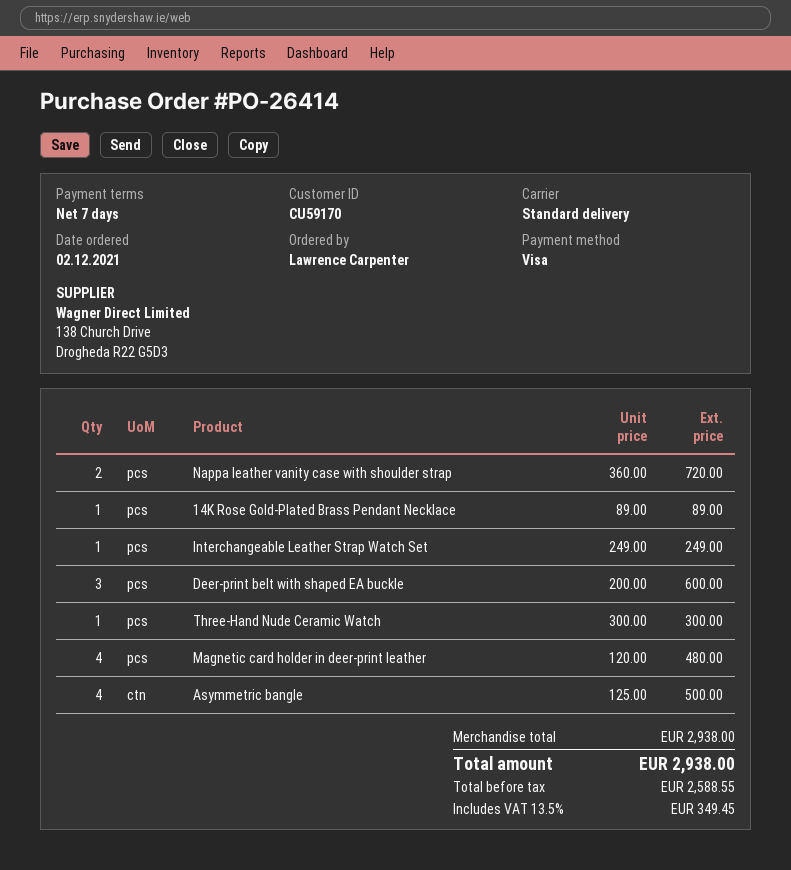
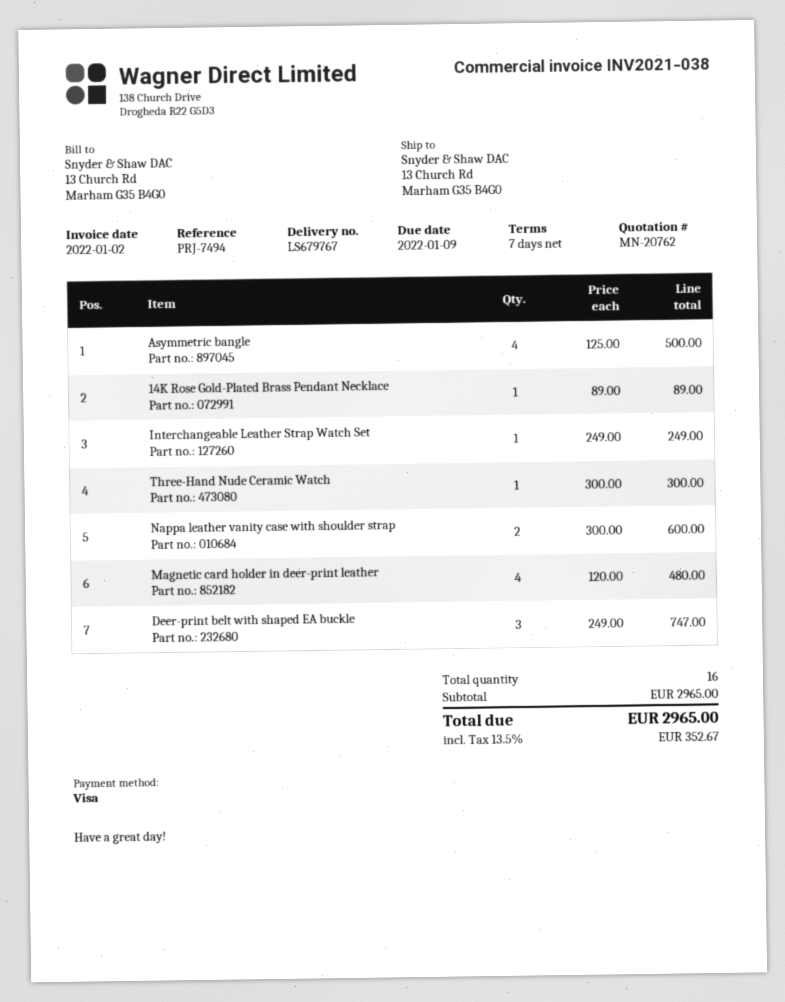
Nappa leather vanity case with shoulder strap: 2 x 360.00 = 720.00 -> 2 x 300.00 = 600.00
Deer-print belt with shaped EA buckle: 3 x 200.00 = 600.00 -> 3 x 249.00 = 747.00
subtotal: 2938.00 -> 2965.00
tax: 13.5% = 349.45 -> 13.5% = 352.67
total: 2938.00 -> 2965.00

